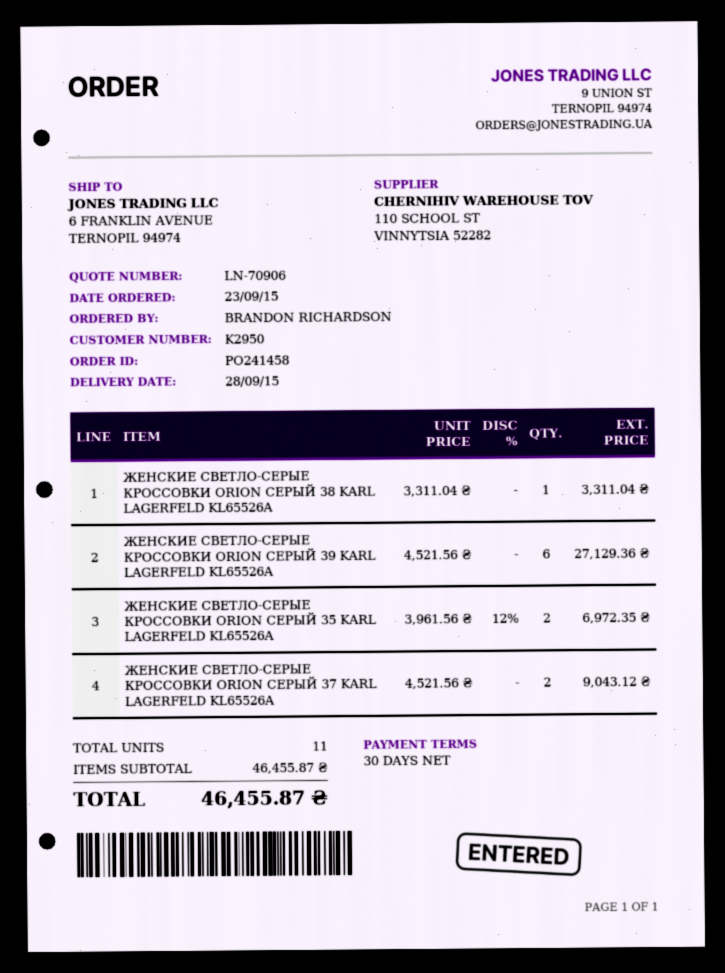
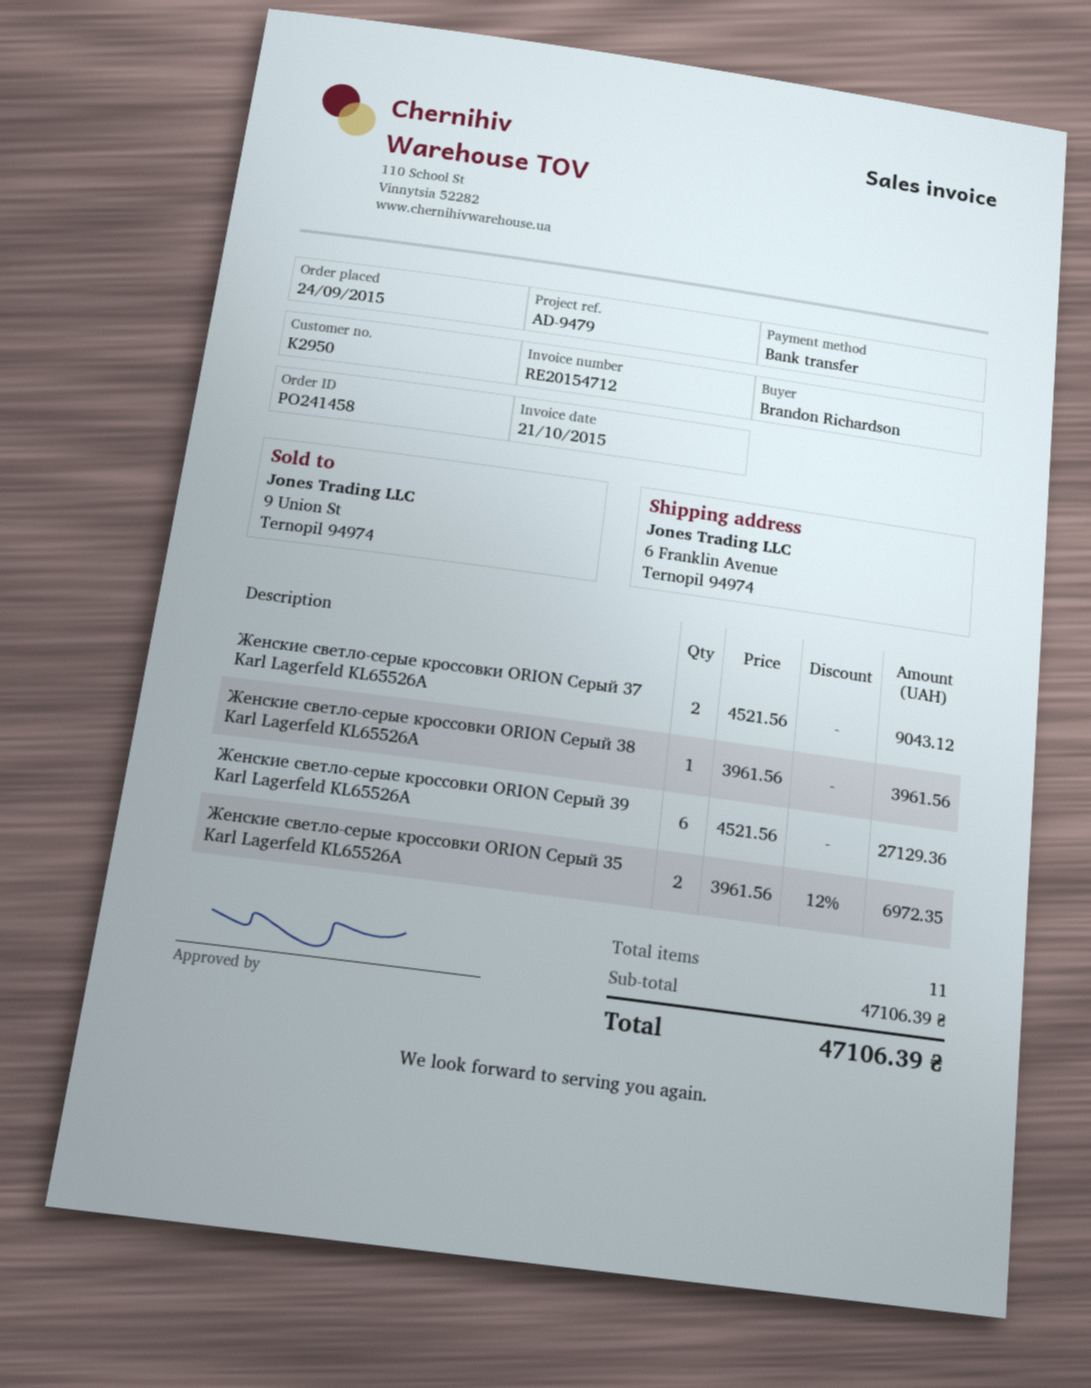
order date: 2015-09-23 -> 2015-09-24
ЖЕНСКИЕ СВЕТЛО-СЕРЫЕ КРОССОВКИ ORION СЕРЫЙ 38 KARL LAGERFELD KL65526A: 1 x 3311.04 = 3311.04 -> 1 x 3961.56 = 3961.56
subtotal: 46455.87 -> 47106.39
total: 46455.87 -> 47106.39

